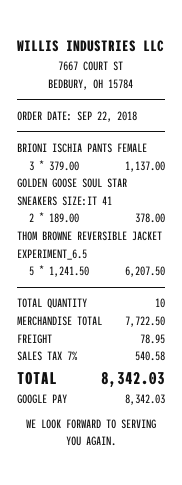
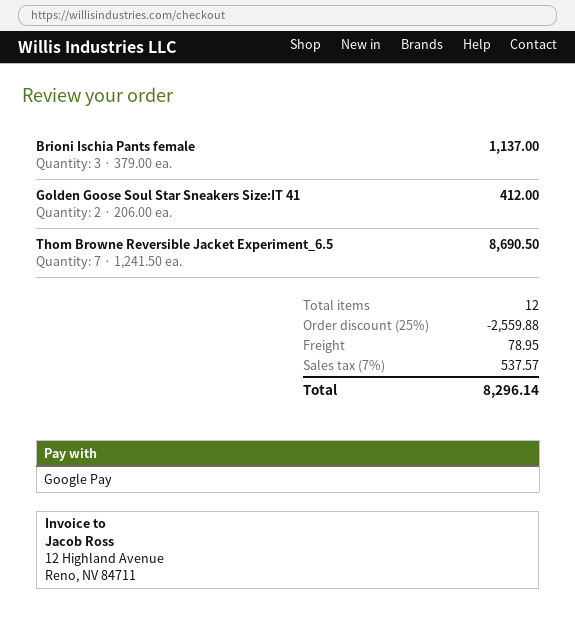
GOLDEN GOOSE SOUL STAR SNEAKERS SIZE:IT 41: 2 x 189.00 = 378.00 -> 2 x 206.00 = 412.00
THOM BROWNE REVERSIBLE JACKET EXPERIMENT_6.5: 5 x 1241.50 = 6207.50 -> 7 x 1241.50 = 8690.50
total quantity: 10 -> 12
discount: none -> 25% = 2559.88
tax: 7% = 540.58 -> 7% = 537.57
total: 8342.03 -> 8296.14

